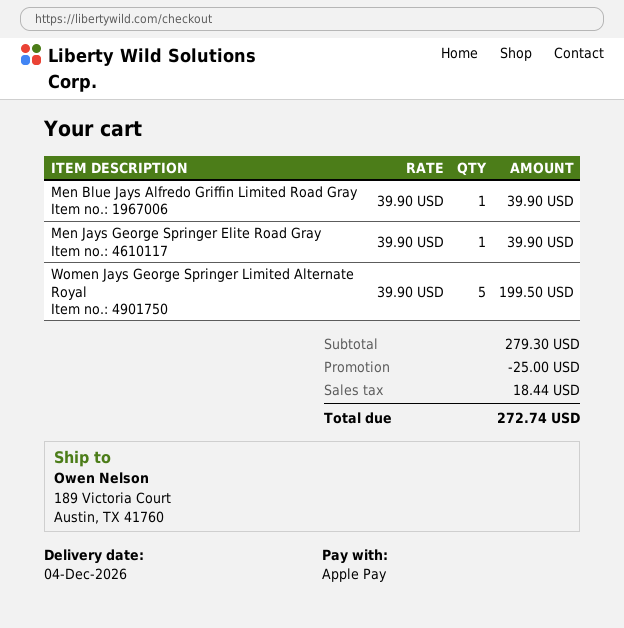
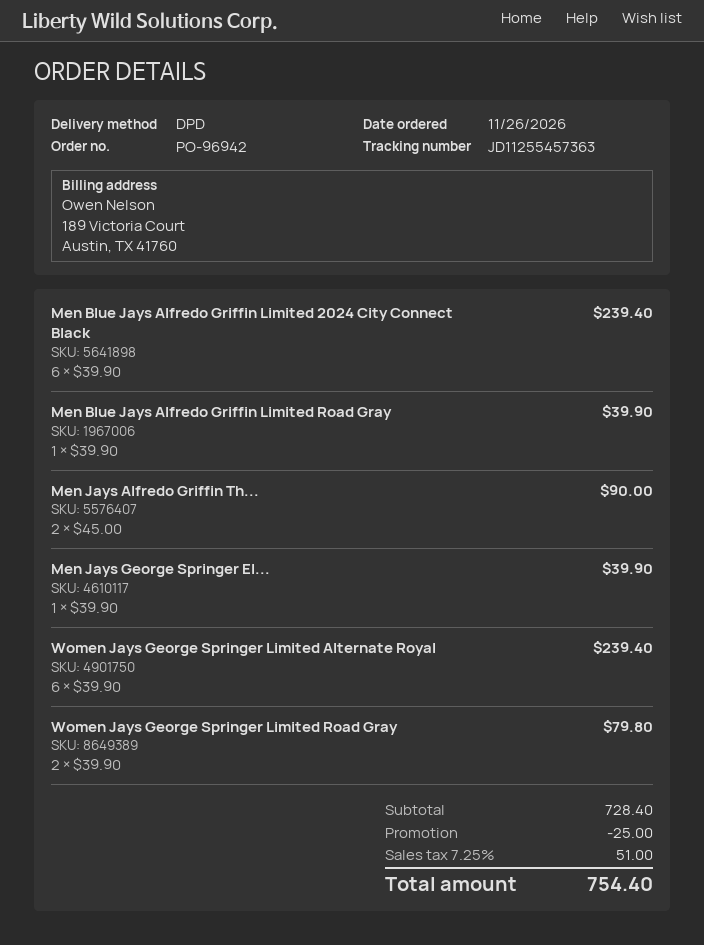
Women Jays George Springer Limited Alternate Royal: 5 x 39.90 = 199.50 -> 6 x 39.90 = 239.40
Men Blue Jays Alfredo Griffin Limited 2024 City Connect Black: none -> 6 x 39.90 = 239.40
Men Jays Alfredo Griffin Th...: none -> 2 x 45.00 = 90.00
Women Jays George Springer Limited Road Gray: none -> 2 x 39.90 = 79.80
subtotal: 279.30 -> 728.40
tax: 18.44 -> 51.00
total: 272.74 -> 754.40

